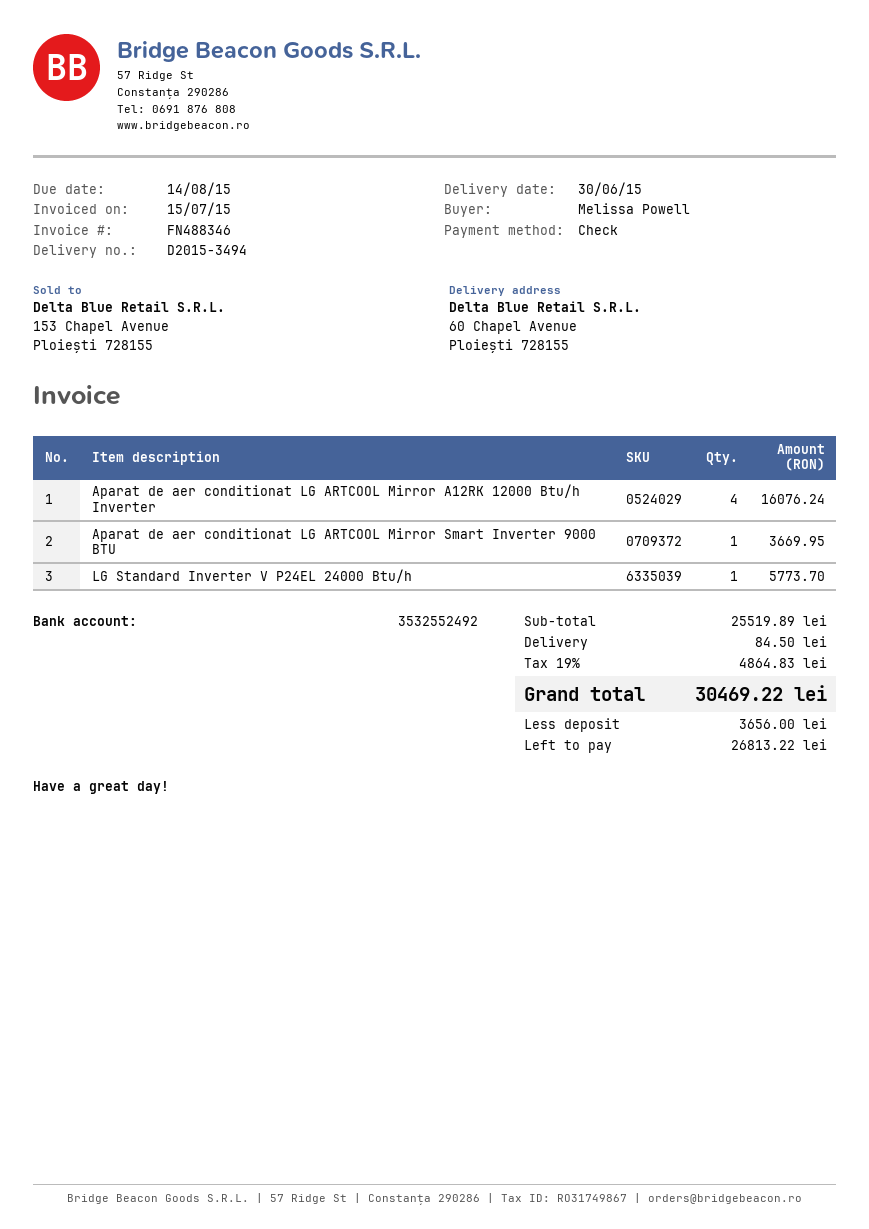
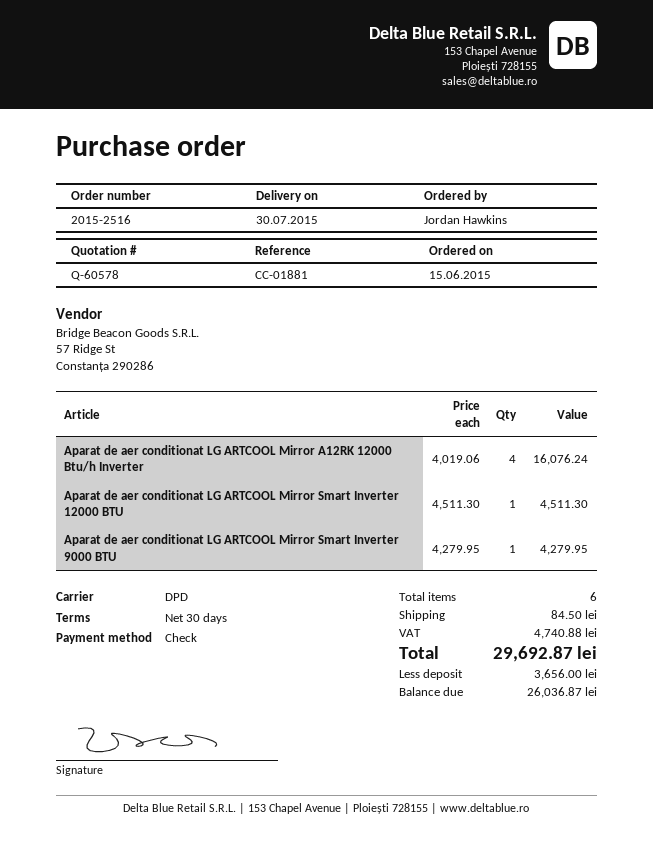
delivery date: 2015-06-30 -> 2015-07-30
ordered by: Melissa Powell -> Jordan Hawkins
Aparat de aer conditionat LG ARTCOOL Mirror Smart Inverter 9000 BTU: 1 for 3669.95 -> 1 for 4279.95
LG Standard Inverter V P24EL 24000 Btu/h: 1 for 5773.70 -> none
Aparat de aer conditionat LG ARTCOOL Mirror Smart Inverter 12000 BTU: none -> 1 for 4511.30
tax: 4864.83 -> 4740.88
total: 30469.22 -> 29692.87
balance: 26813.22 -> 26036.87

